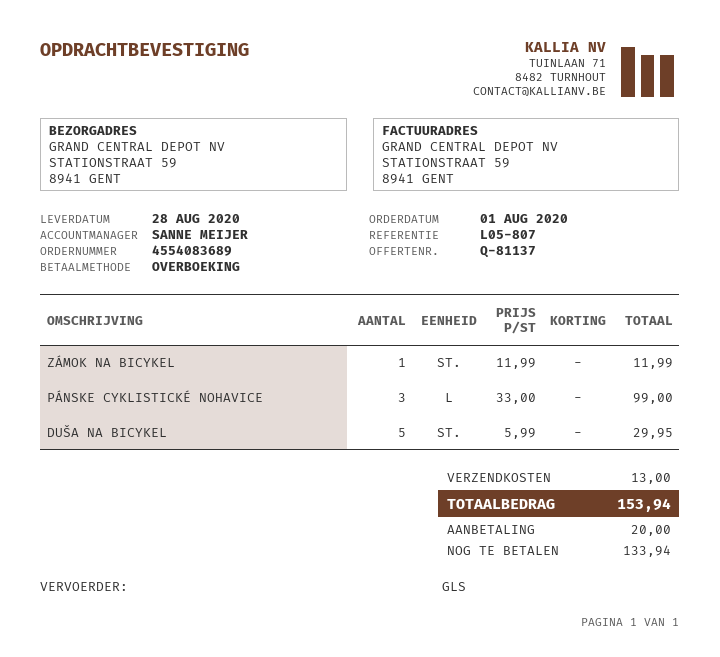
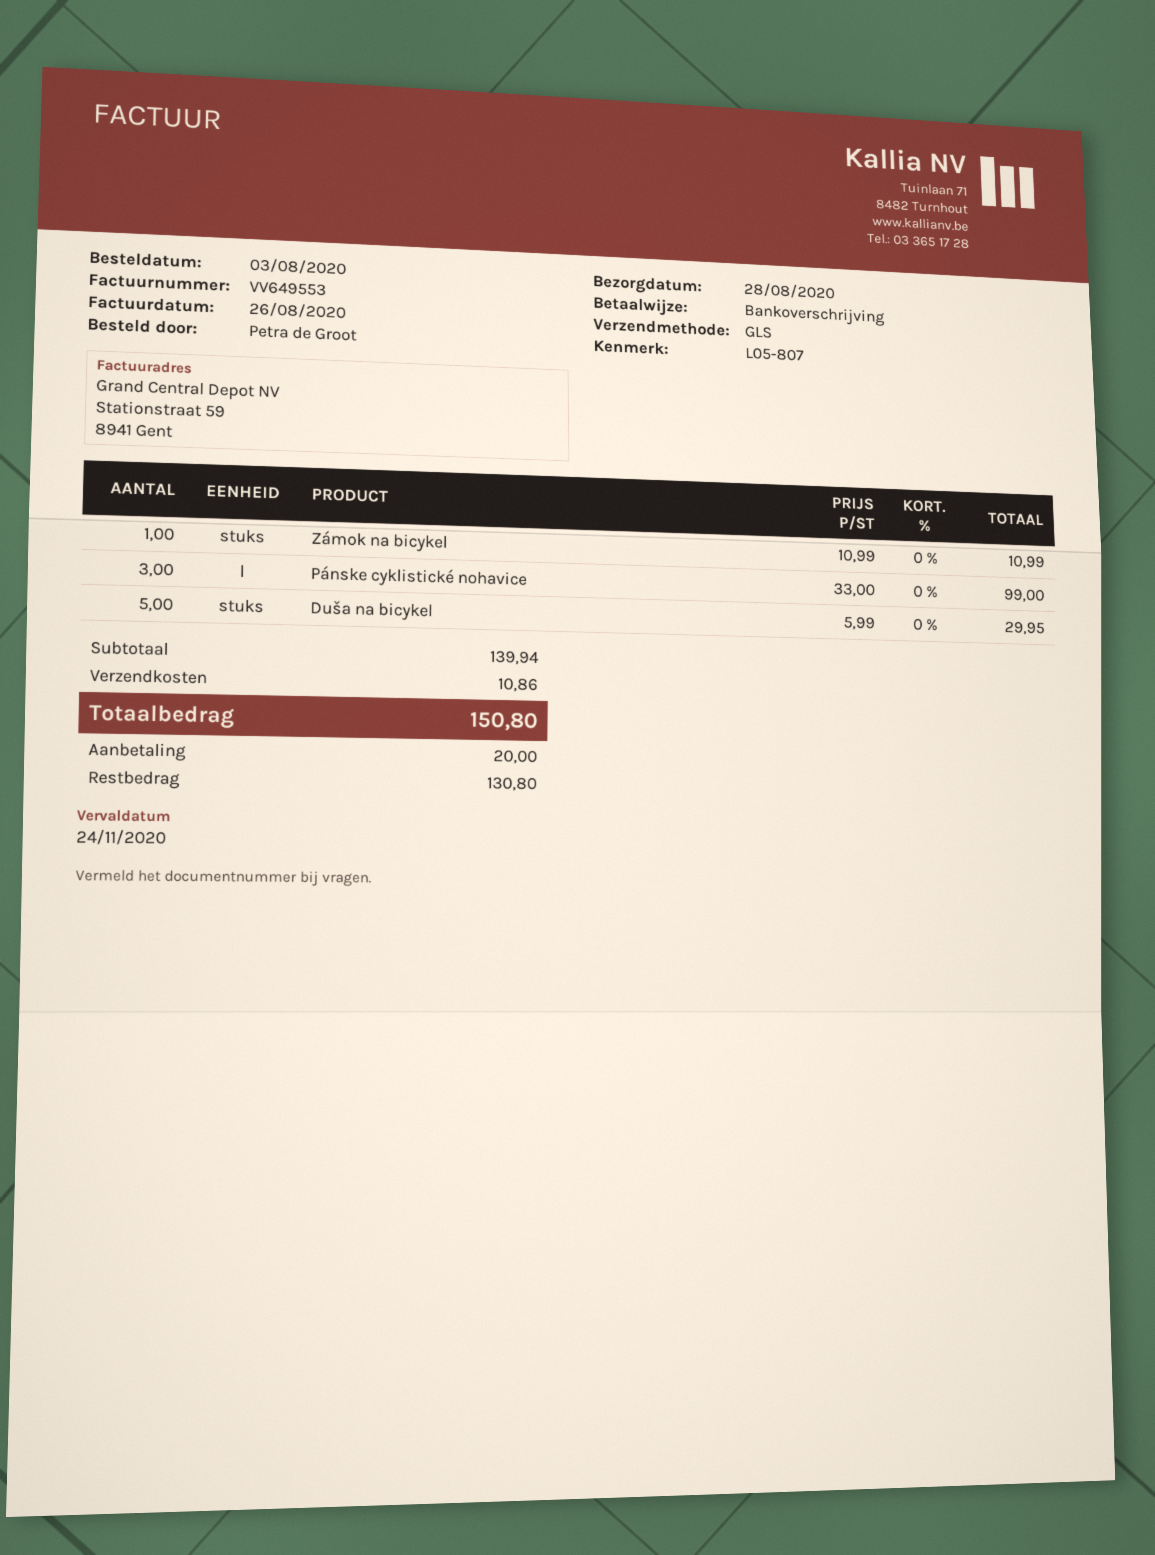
order date: 2020-08-01 -> 2020-08-03
ZÁMOK NA BICYKEL: 1 x 11.99 = 11.99 -> 1 x 10.99 = 10.99
shipping: 13.00 -> 10.86
total: 153.94 -> 150.80
balance: 133.94 -> 130.80

